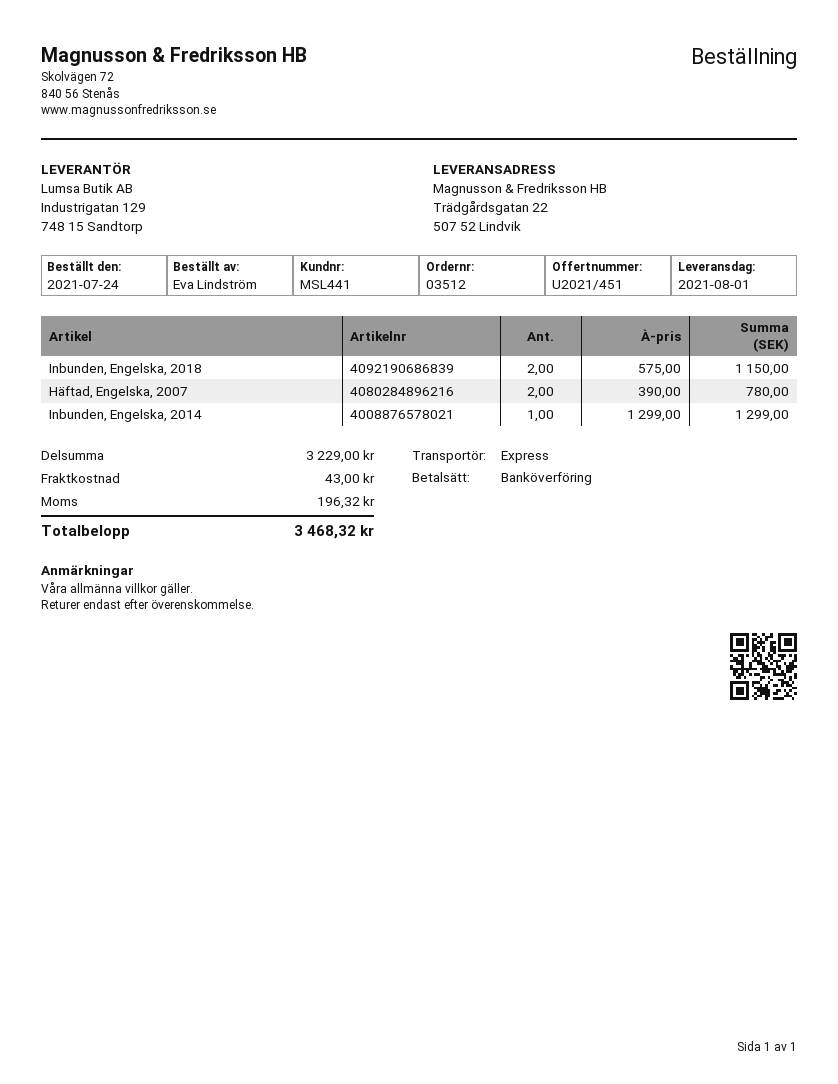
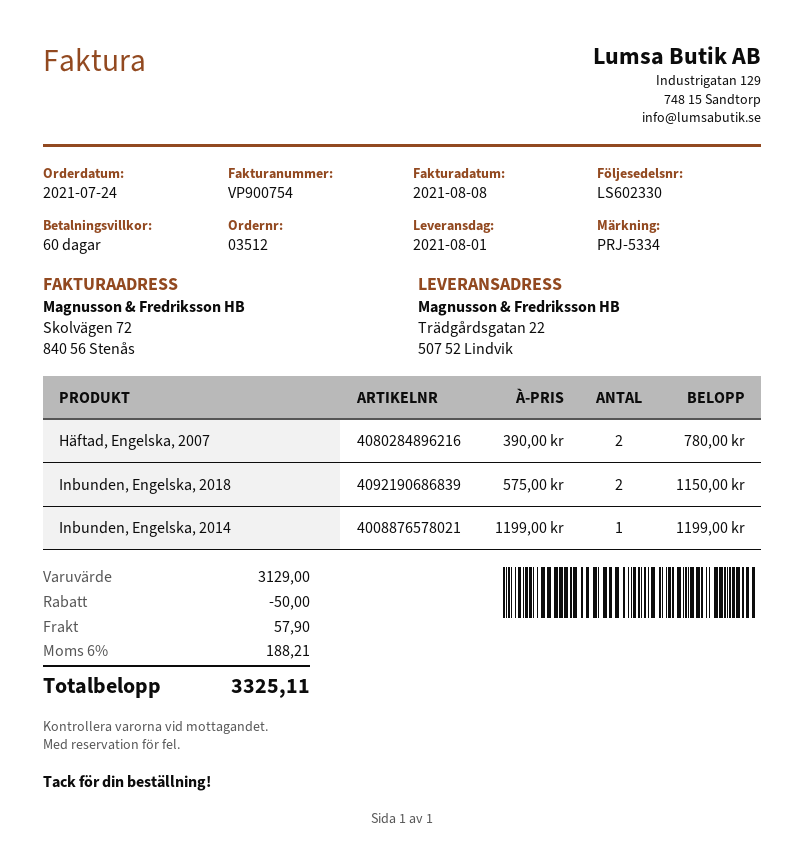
Inbunden, Engelska, 2014: 1 x 1299.00 = 1299.00 -> 1 x 1199.00 = 1199.00
subtotal: 3229.00 -> 3129.00
discount: none -> 50.00
shipping: 43.00 -> 57.90
tax: 196.32 -> 188.21
total: 3468.32 -> 3325.11

